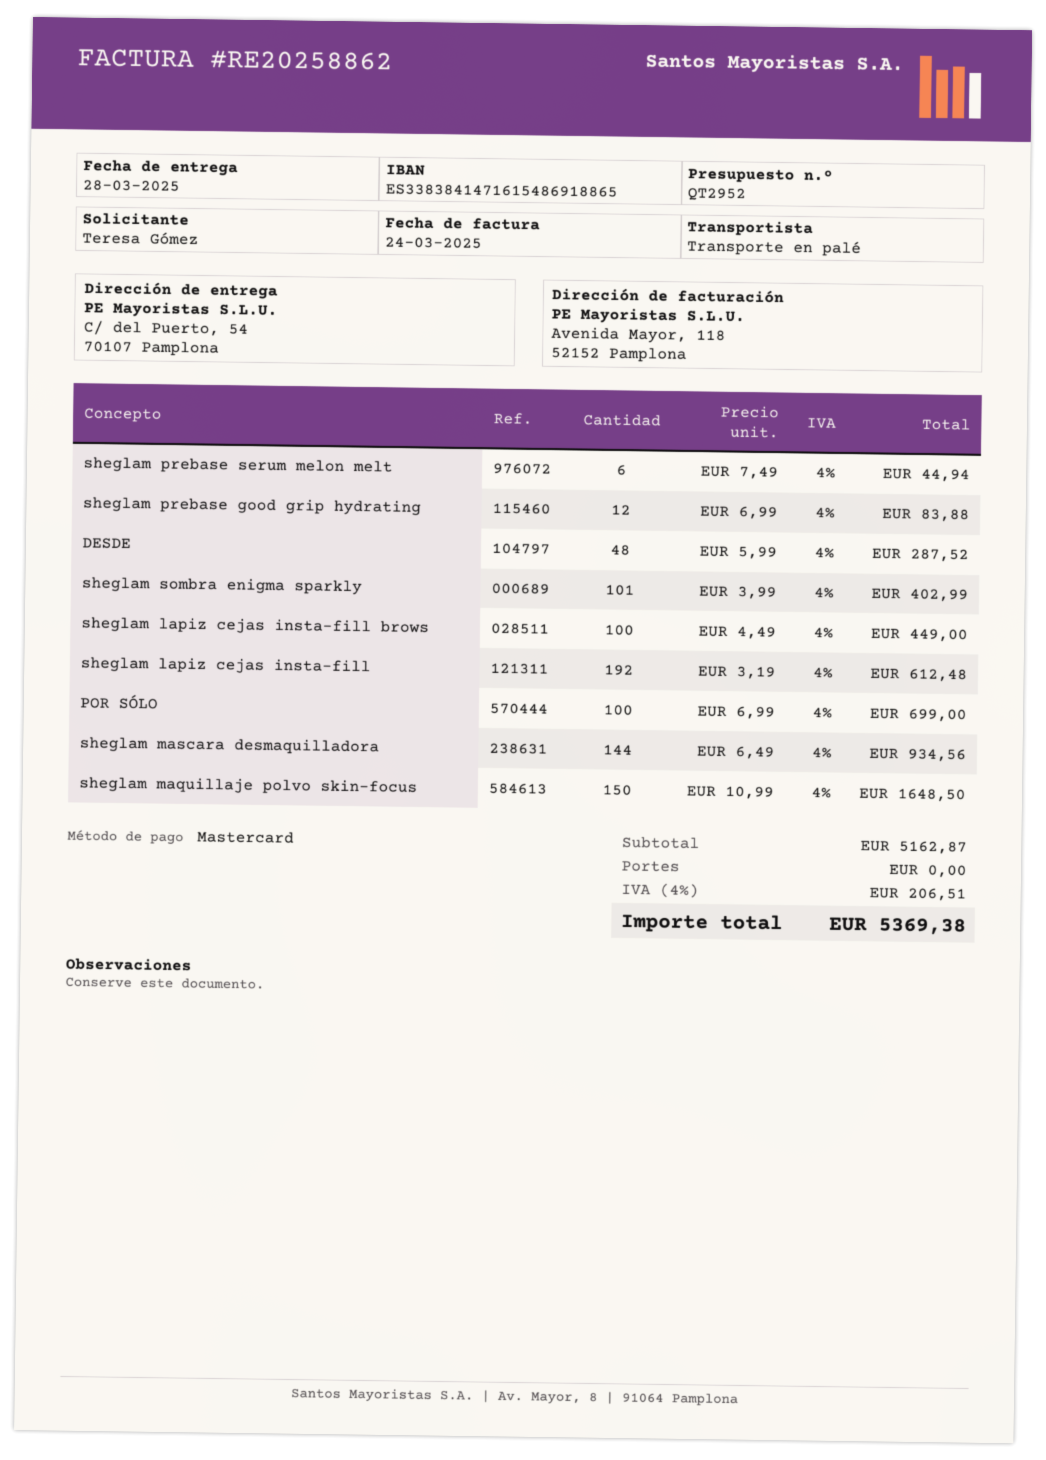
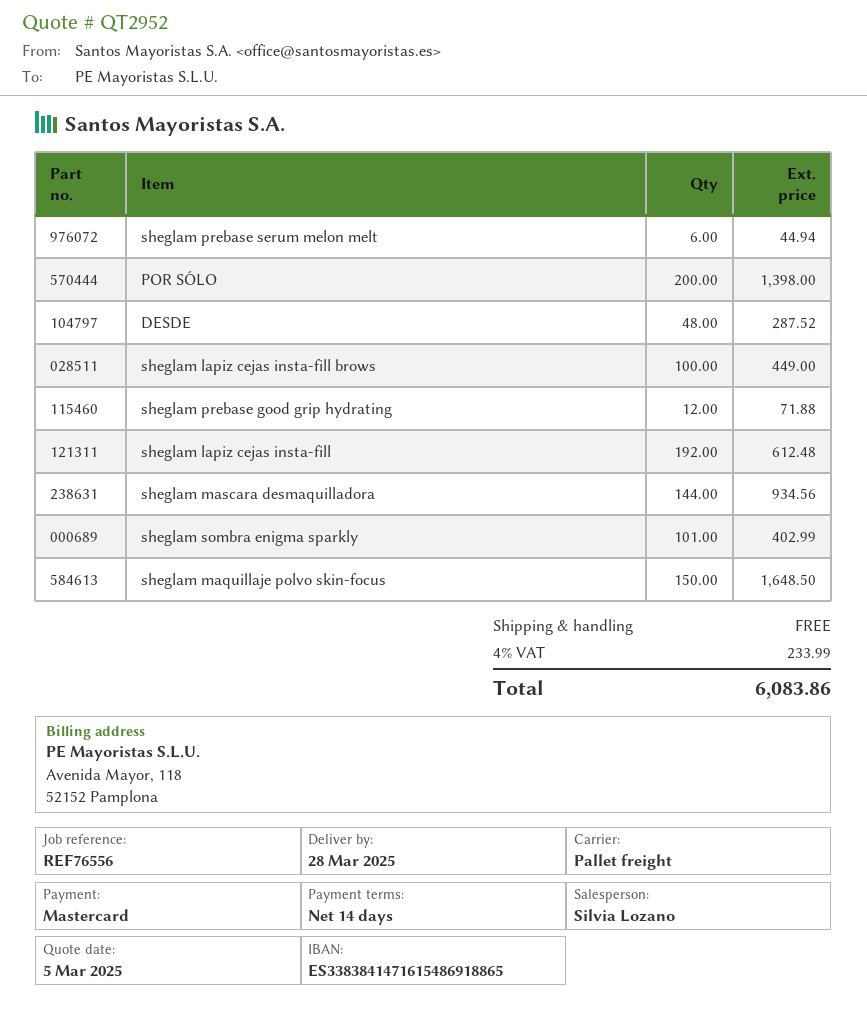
sheglam prebase good grip hydrating: 12 for 83.88 -> 12 for 71.88
POR SÓLO: 100 for 699.00 -> 200 for 1398.00
tax: 4% = 206.51 -> 4% = 233.99
total: 5369.38 -> 6083.86

